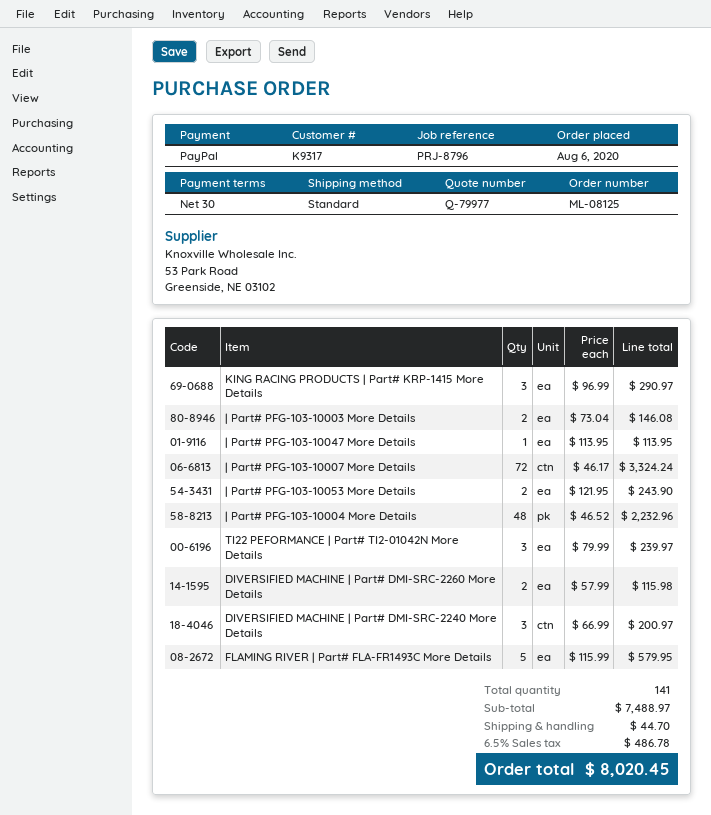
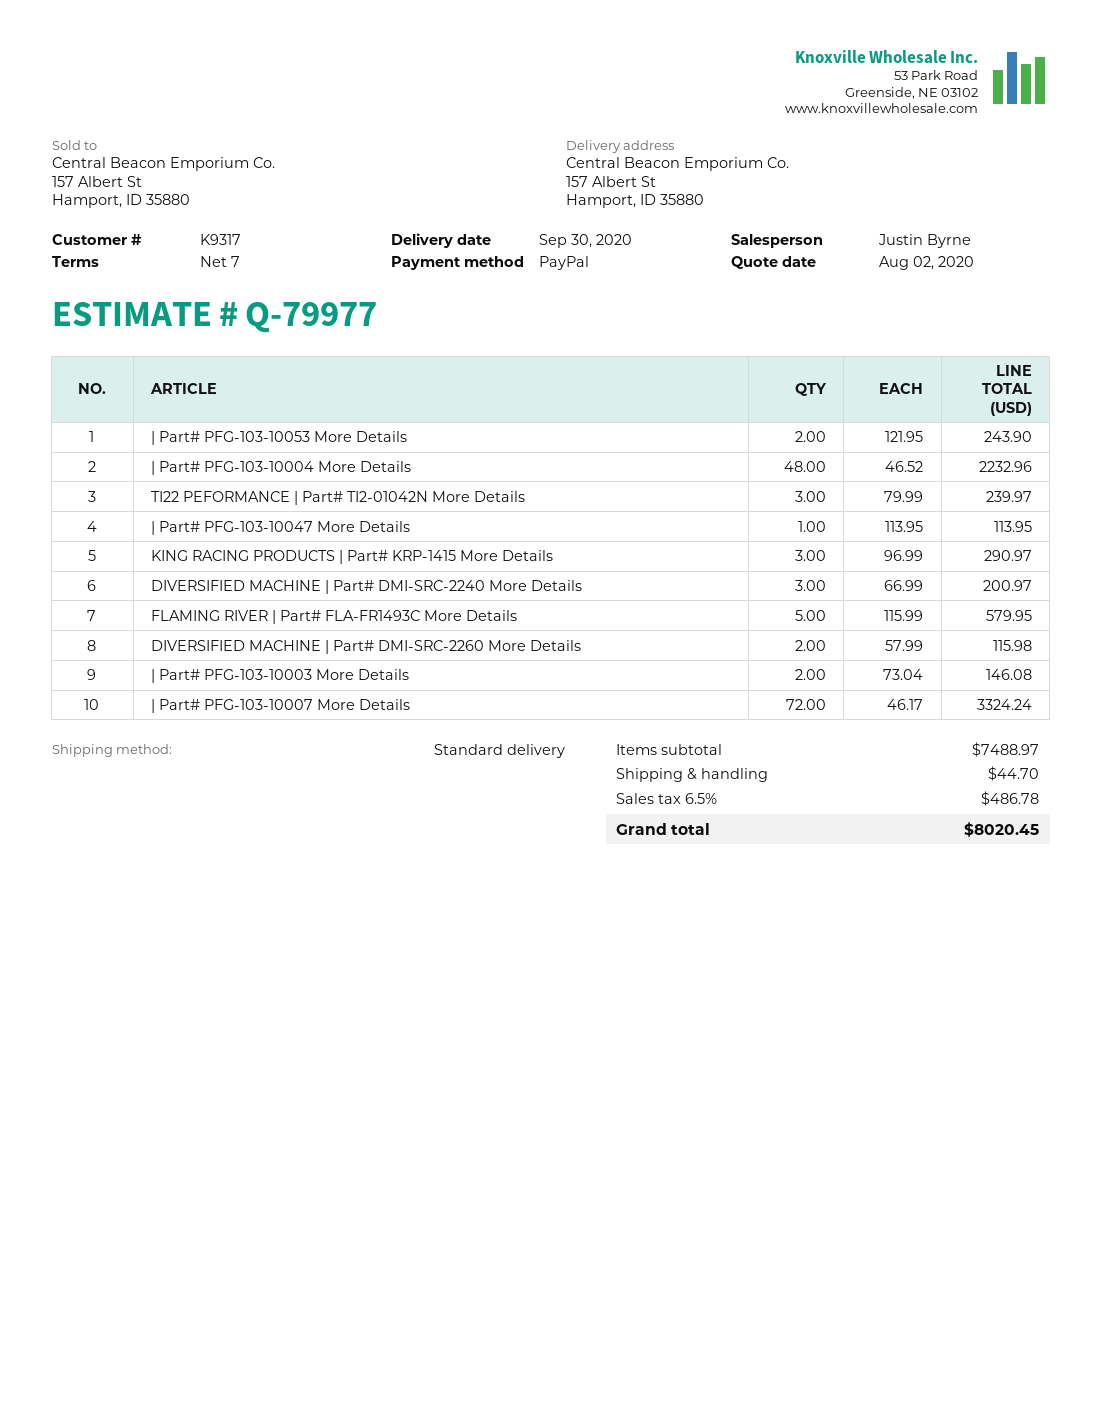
payment terms: 30 days -> 7 days

